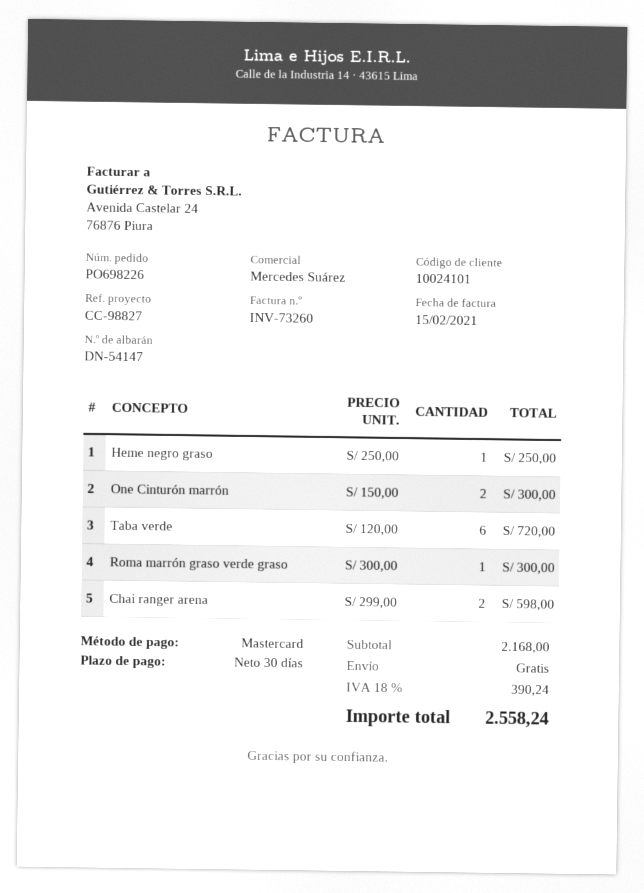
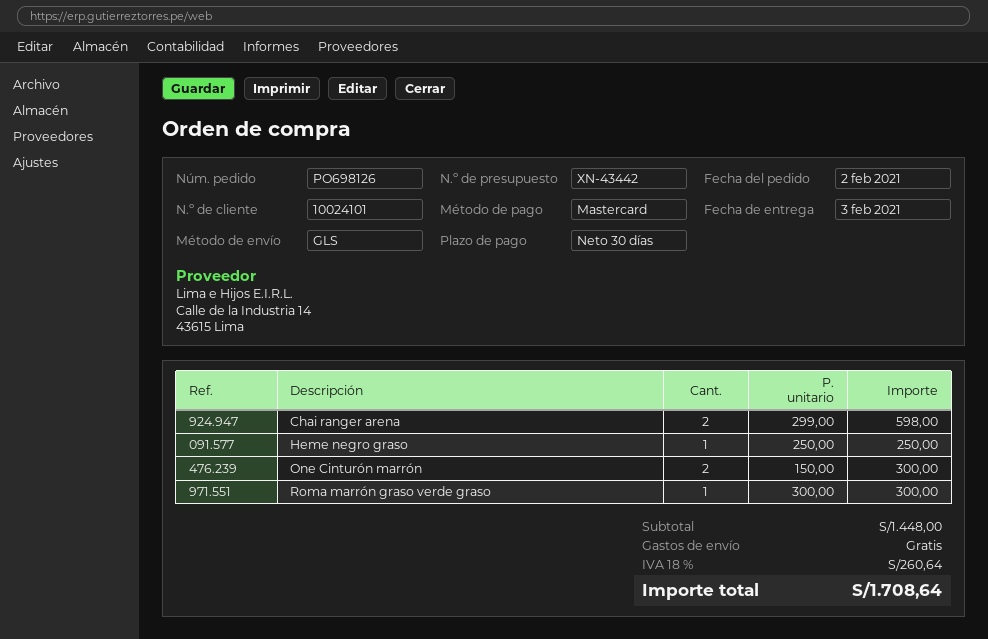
order number: PO698226 -> PO698126
Taba verde: 6 x 120.00 = 720.00 -> none
subtotal: 2168.00 -> 1448.00
tax: 18% = 390.24 -> 18% = 260.64
total: 2558.24 -> 1708.64

